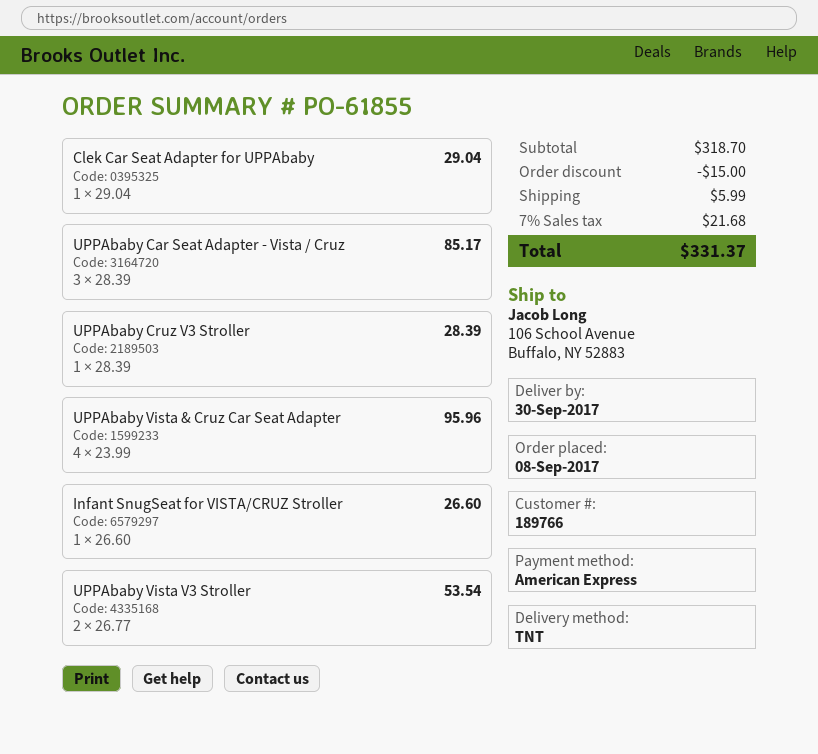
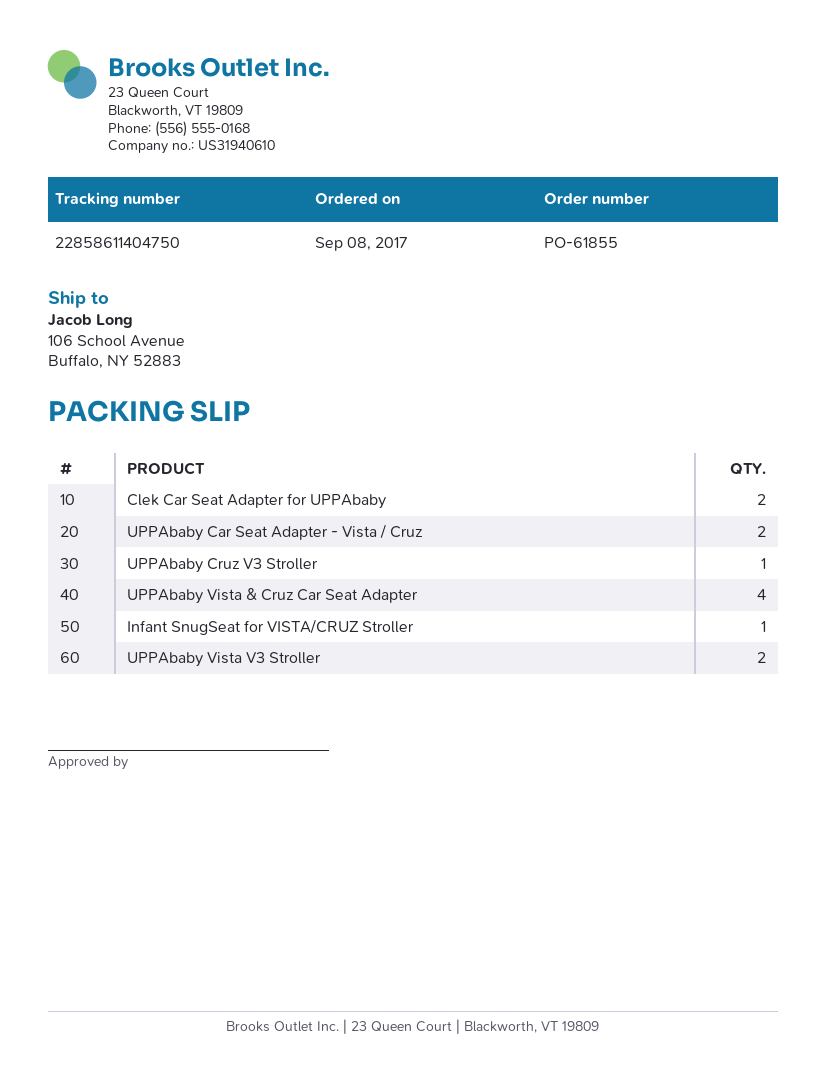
Clek Car Seat Adapter for UPPAbaby: 1 -> 2
UPPAbaby Car Seat Adapter - Vista / Cruz: 3 -> 2

